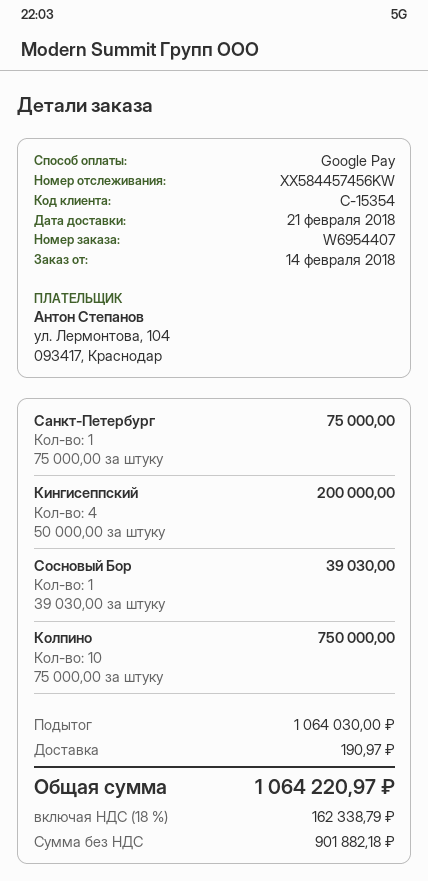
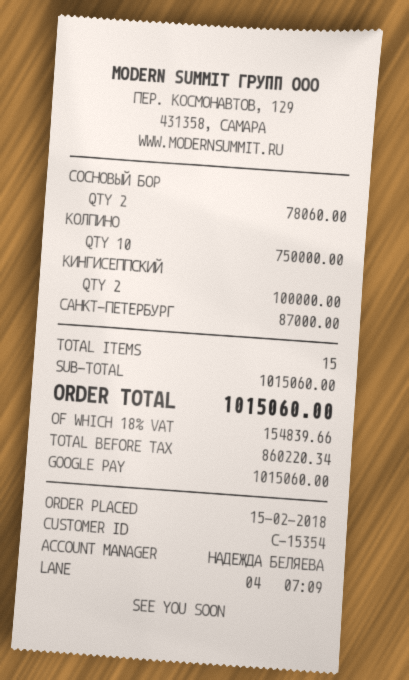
order date: 2018-02-14 -> 2018-02-15
Санкт-Петербург: 1 for 75000.00 -> 1 for 87000.00
Кингисеппский: 4 for 200000.00 -> 2 for 100000.00
Сосновый Бор: 1 for 39030.00 -> 2 for 78060.00
subtotal: 1064030.00 -> 1015060.00
shipping: 190.97 -> none
net: 901882.18 -> 860220.34
tax: 18% = 162338.79 -> 18% = 154839.66
total: 1064220.97 -> 1015060.00

